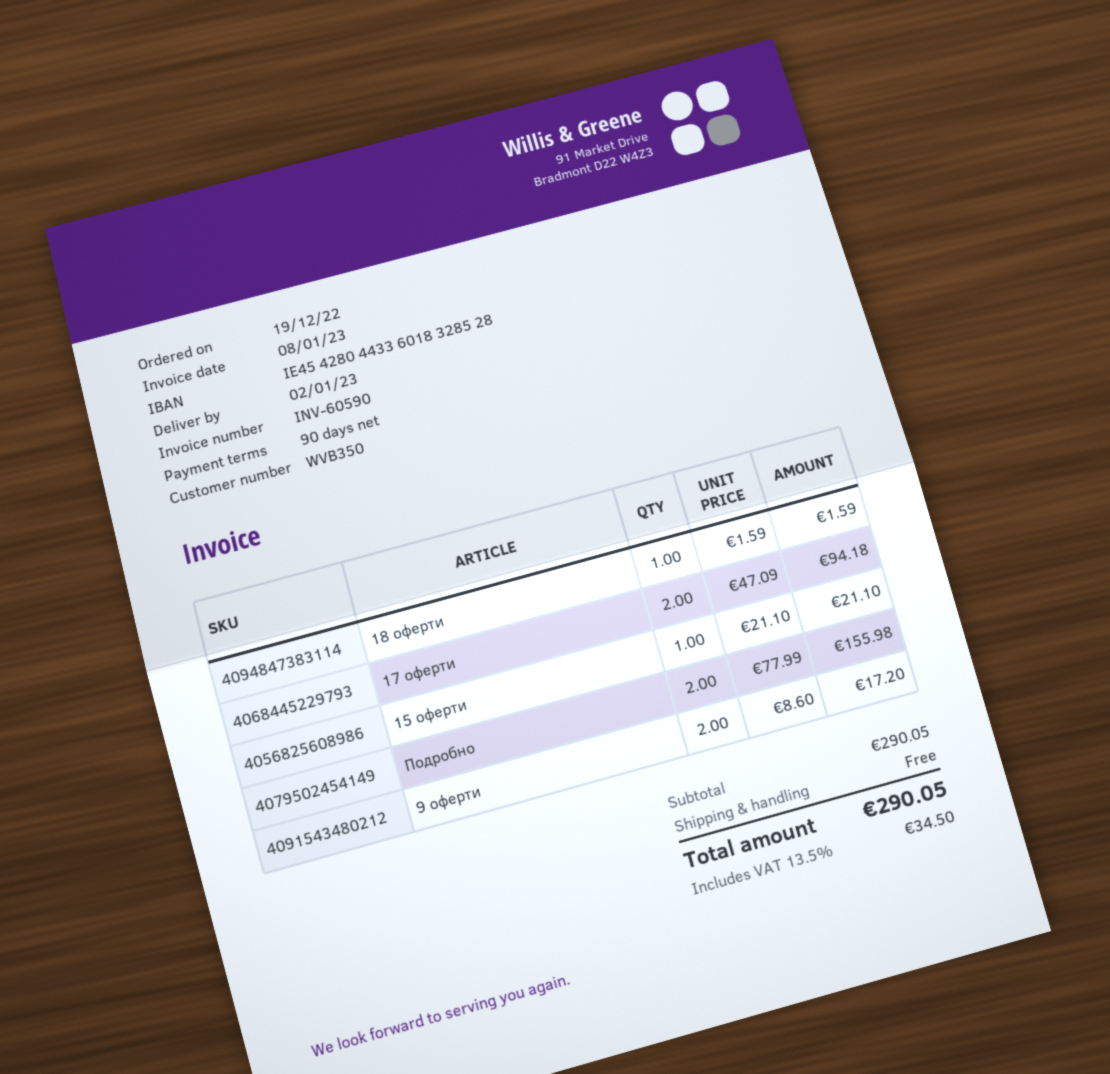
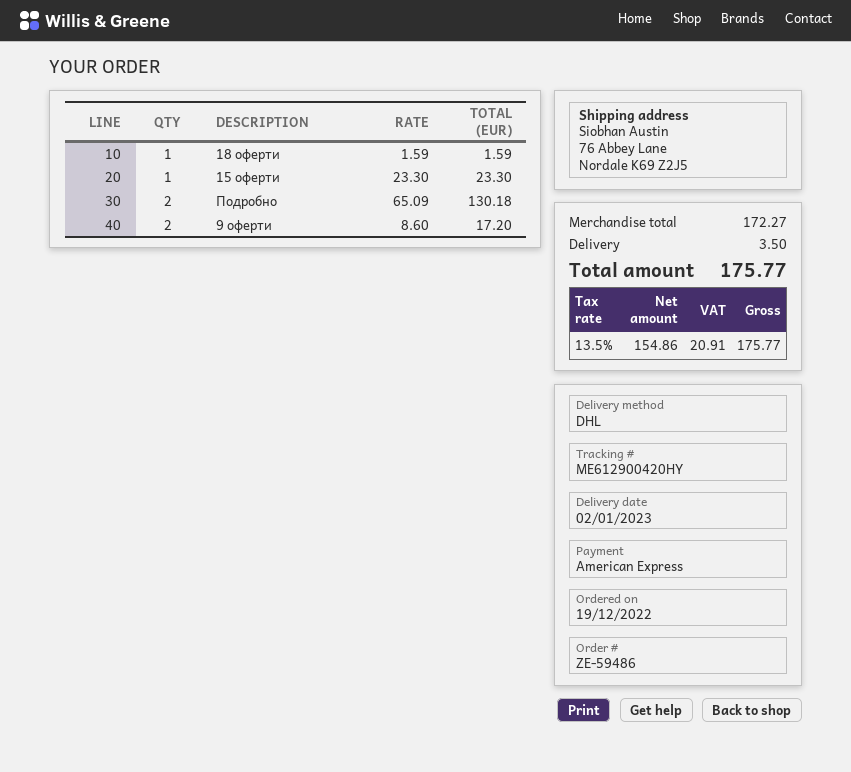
17 оферти: 2 x 47.09 = 94.18 -> none
15 оферти: 1 x 21.10 = 21.10 -> 1 x 23.30 = 23.30
Подробно: 2 x 77.99 = 155.98 -> 2 x 65.09 = 130.18
subtotal: 290.05 -> 172.27
shipping: 0.00 -> 3.50
tax: 13.5% = 34.50 -> 13.5% = 20.91
total: 290.05 -> 175.77

